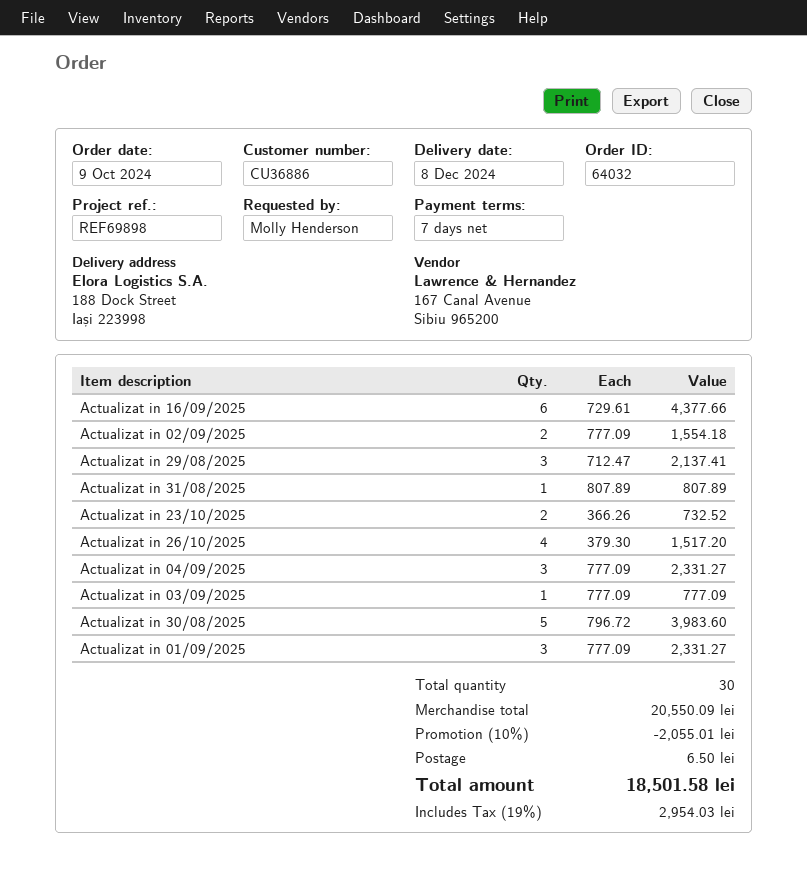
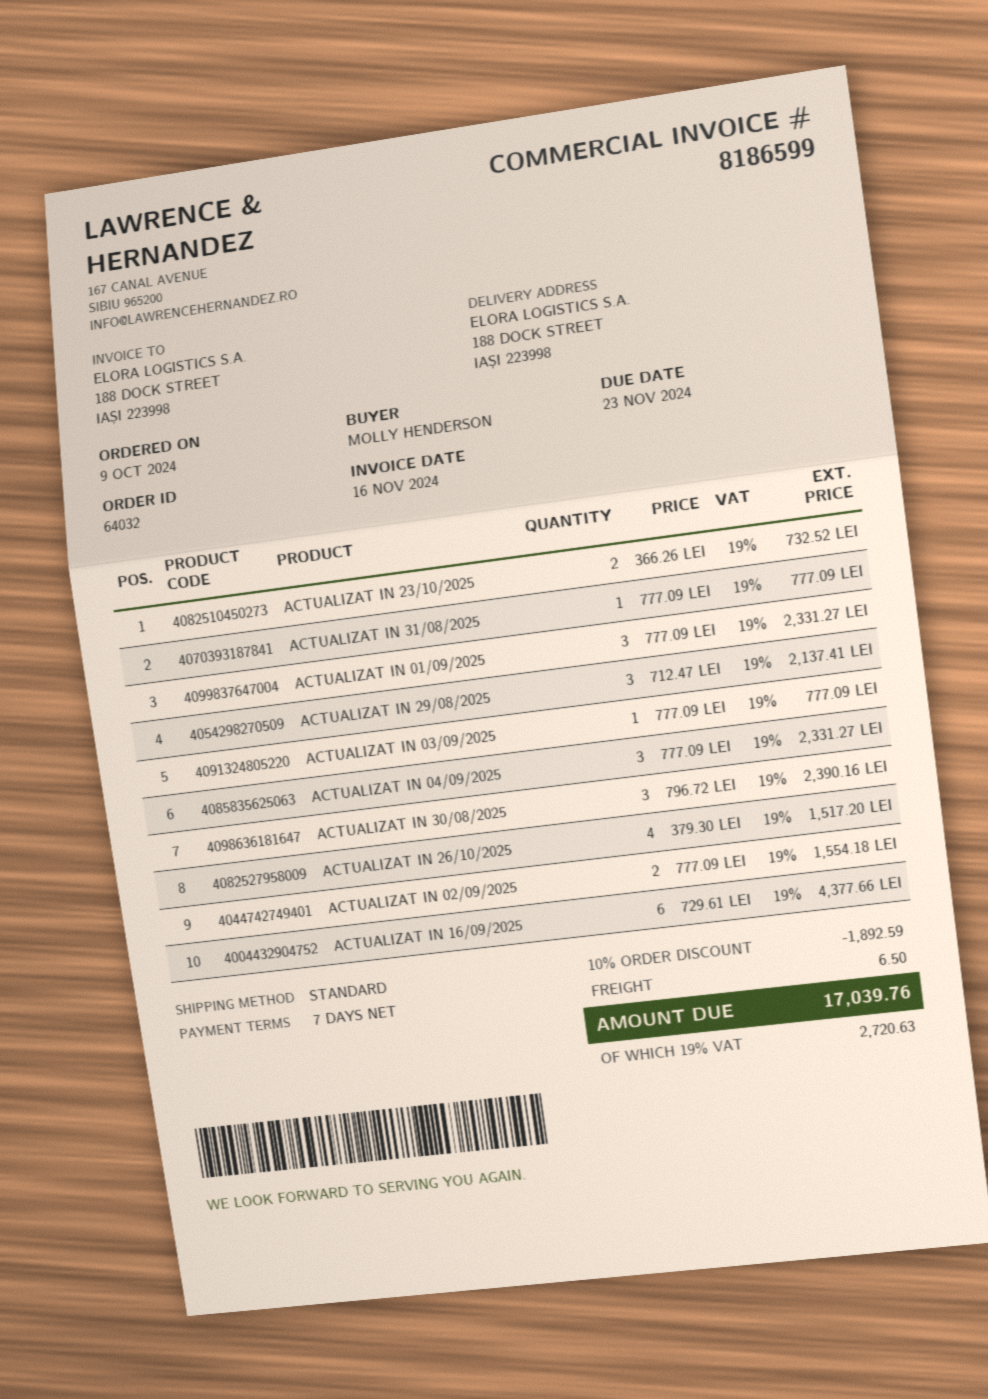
Actualizat in 31/08/2025: 1 x 807.89 = 807.89 -> 1 x 777.09 = 777.09
Actualizat in 30/08/2025: 5 x 796.72 = 3983.60 -> 3 x 796.72 = 2390.16
discount: 10% = 2055.01 -> 10% = 1892.59
tax: 19% = 2954.03 -> 19% = 2720.63
total: 18501.58 -> 17039.76

